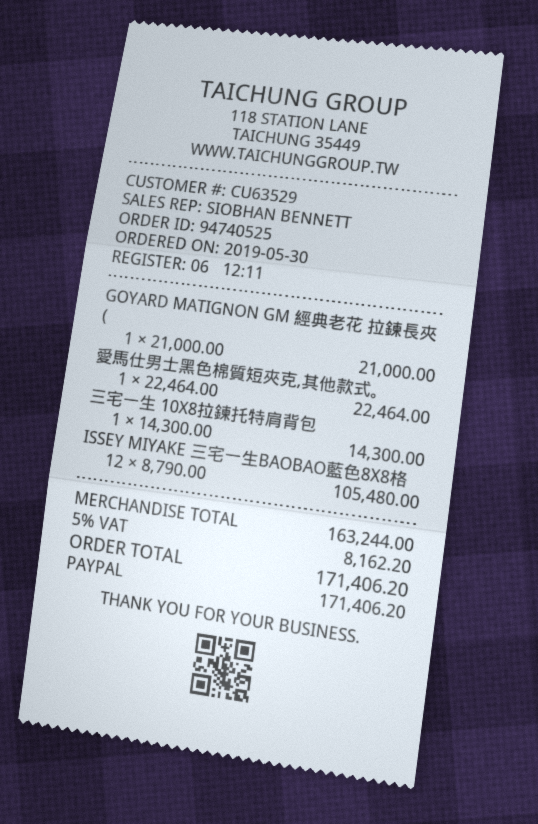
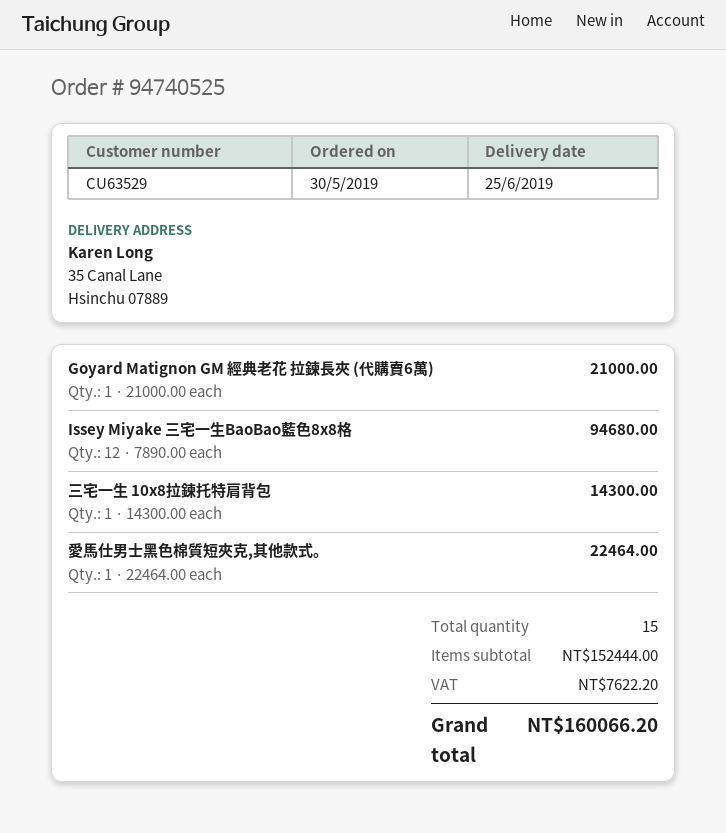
ISSEY MIYAKE 三宅一生BAOBAO藍色8X8格: 12 x 8790.00 = 105480.00 -> 12 x 7890.00 = 94680.00
subtotal: 163244.00 -> 152444.00
tax: 8162.20 -> 7622.20
total: 171406.20 -> 160066.20

